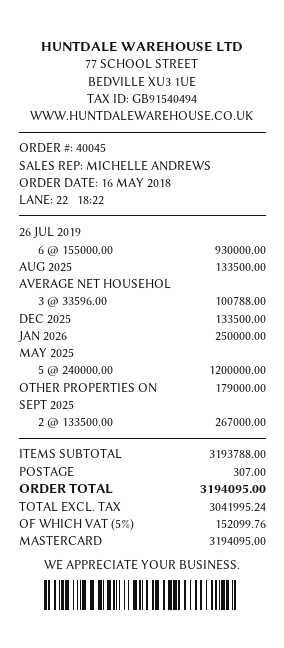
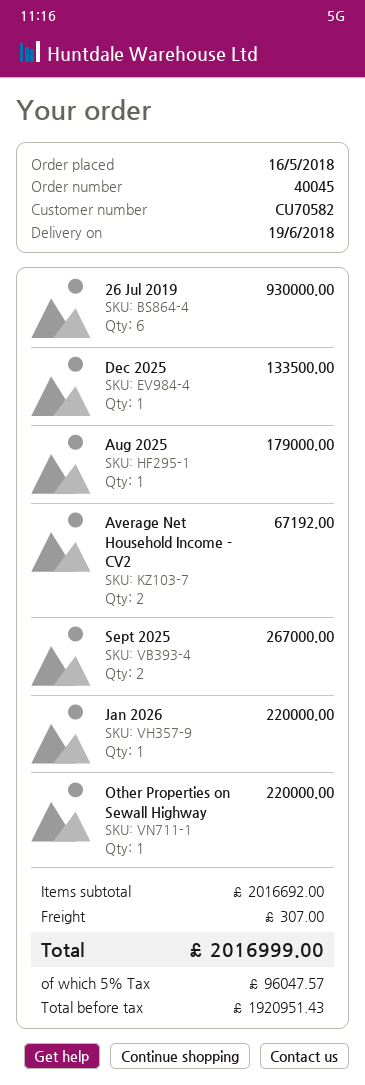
AUG 2025: 1 for 133500.00 -> 1 for 179000.00
AVERAGE NET HOUSEHOL: 3 for 100788.00 -> 2 for 67192.00
JAN 2026: 1 for 250000.00 -> 1 for 220000.00
MAY 2025: 5 for 1200000.00 -> none
OTHER PROPERTIES ON: 1 for 179000.00 -> 1 for 220000.00
subtotal: 3193788.00 -> 2016692.00
net: 3041995.24 -> 1920951.43
tax: 5% = 152099.76 -> 5% = 96047.57
total: 3194095.00 -> 2016999.00

